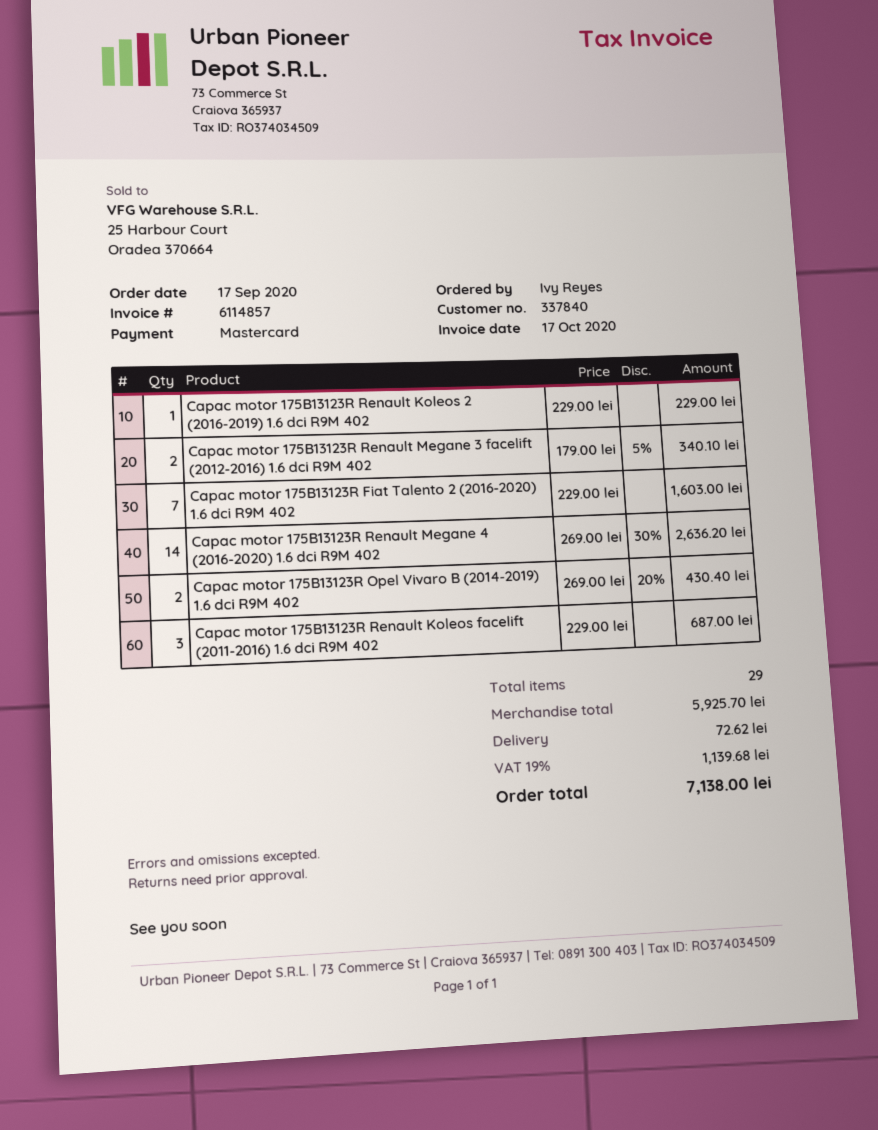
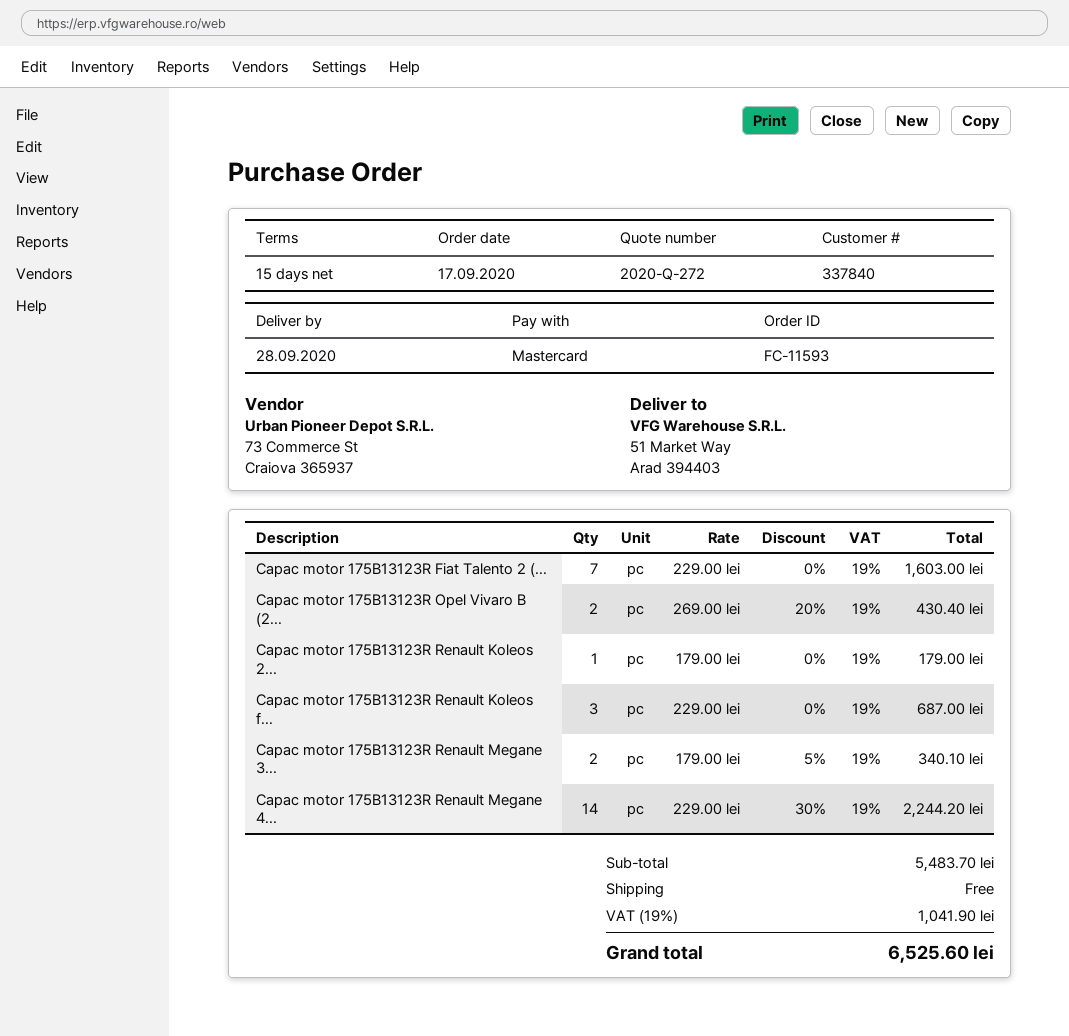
Capac motor 175B13123R Renault Koleos 2 (2016-2019) 1.6 dci R9M 402: 1 x 229.00 = 229.00 -> 1 x 179.00 = 179.00
Capac motor 175B13123R Renault Megane 4 (2016-2020) 1.6 dci R9M 402: 14 x 269.00 - 30% = 2636.20 -> 14 x 229.00 - 30% = 2244.20
subtotal: 5925.70 -> 5483.70
shipping: 72.62 -> 0.00
tax: 19% = 1139.68 -> 19% = 1041.90
total: 7138.00 -> 6525.60

